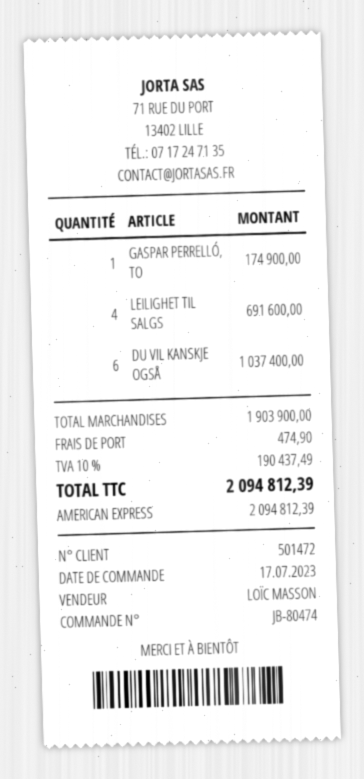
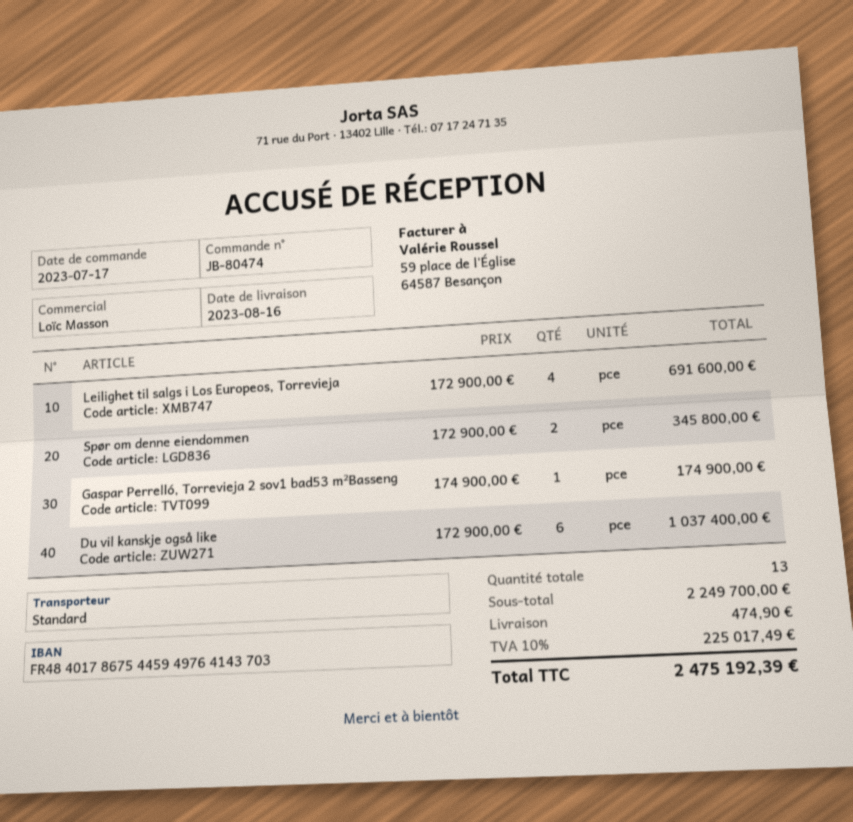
Spør om denne eiendommen: none -> 2 for 345800.00
subtotal: 1903900.00 -> 2249700.00
tax: 10% = 190437.49 -> 10% = 225017.49
total: 2094812.39 -> 2475192.39

